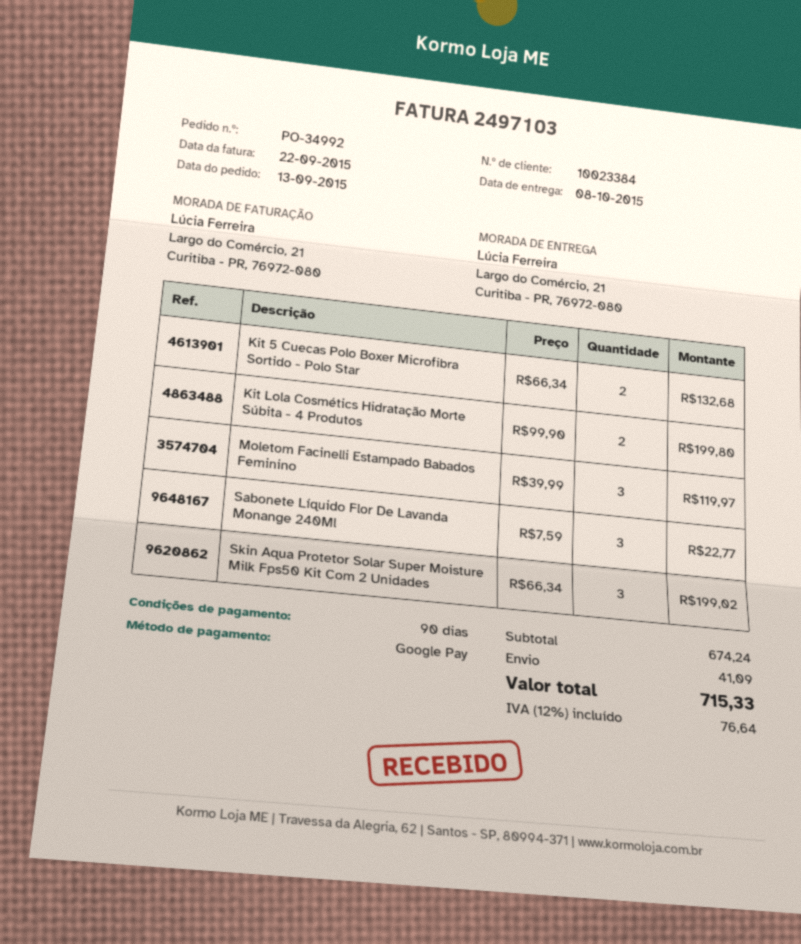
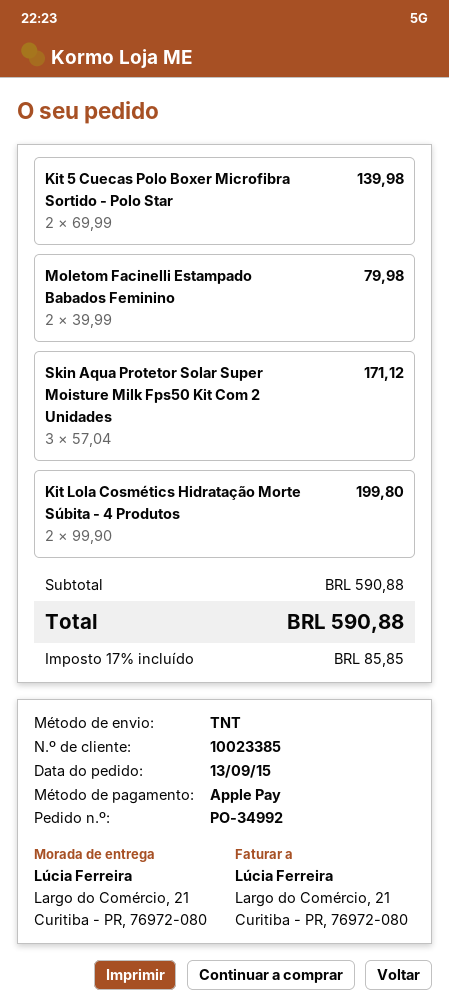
customer number: 10023384 -> 10023385
payment method: Google Pay -> Apple Pay
Kit 5 Cuecas Polo Boxer Microfibra Sortido - Polo Star: 2 x 66.34 = 132.68 -> 2 x 69.99 = 139.98
Moletom Facinelli Estampado Babados Feminino: 3 x 39.99 = 119.97 -> 2 x 39.99 = 79.98
Sabonete Líquido Flor De Lavanda Monange 240Ml: 3 x 7.59 = 22.77 -> none
Skin Aqua Protetor Solar Super Moisture Milk Fps50 Kit Com 2 Unidades: 3 x 66.34 = 199.02 -> 3 x 57.04 = 171.12
subtotal: 674.24 -> 590.88
shipping: 41.09 -> none
tax: 12% = 76.64 -> 17% = 85.85
total: 715.33 -> 590.88

